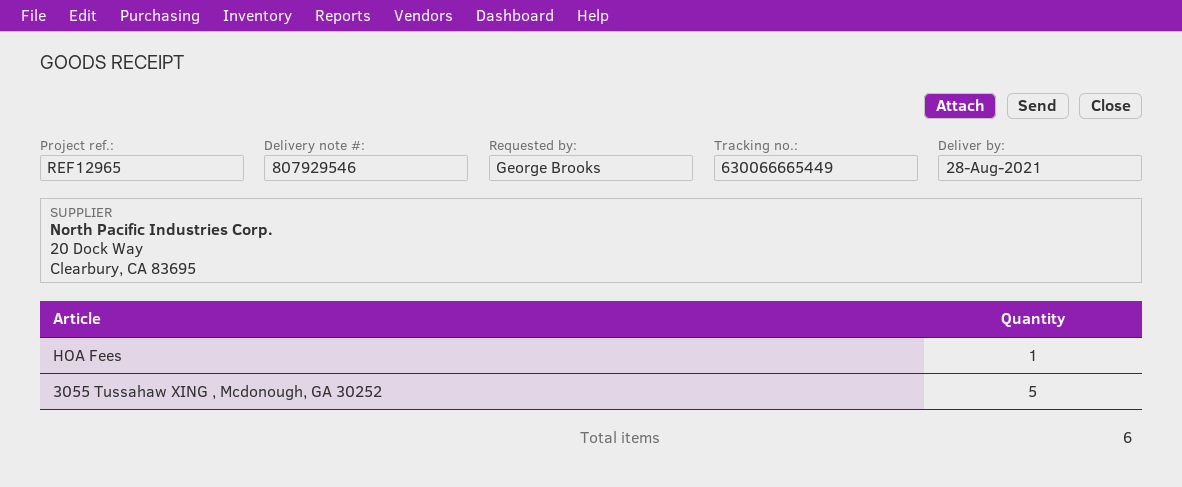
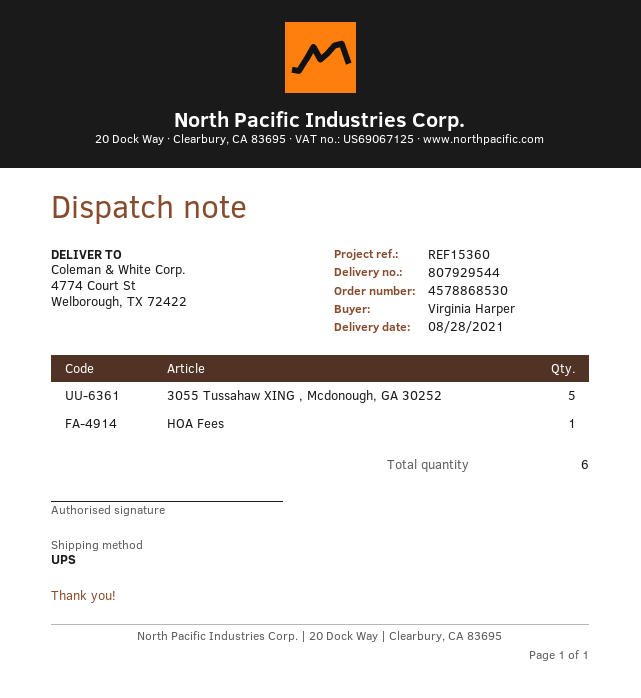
delivery note number: 807929546 -> 807929544
reference: REF12965 -> REF15360
ordered by: George Brooks -> Virginia Harper

